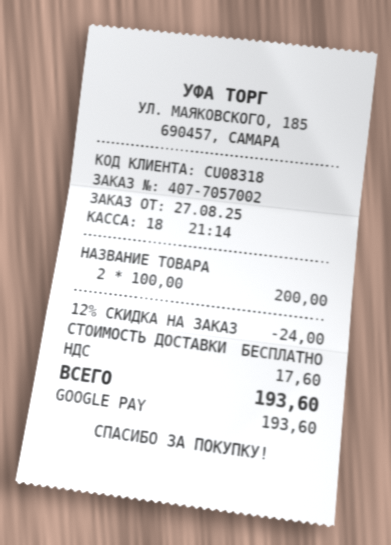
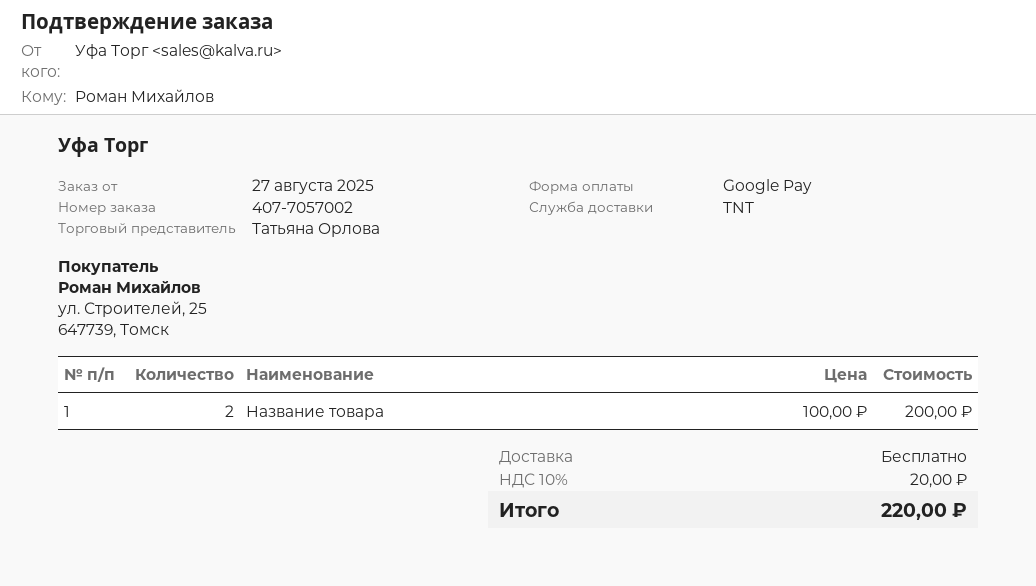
discount: 12% = 24.00 -> none
tax: 17.60 -> 20.00
total: 193.60 -> 220.00

